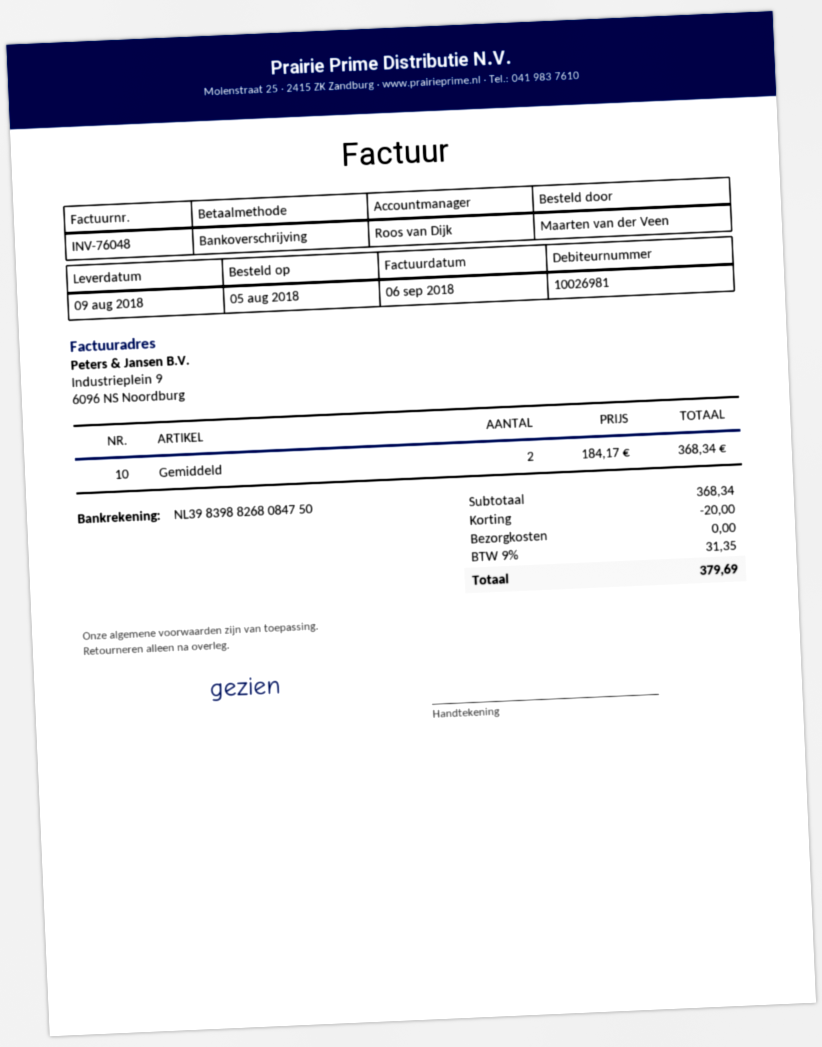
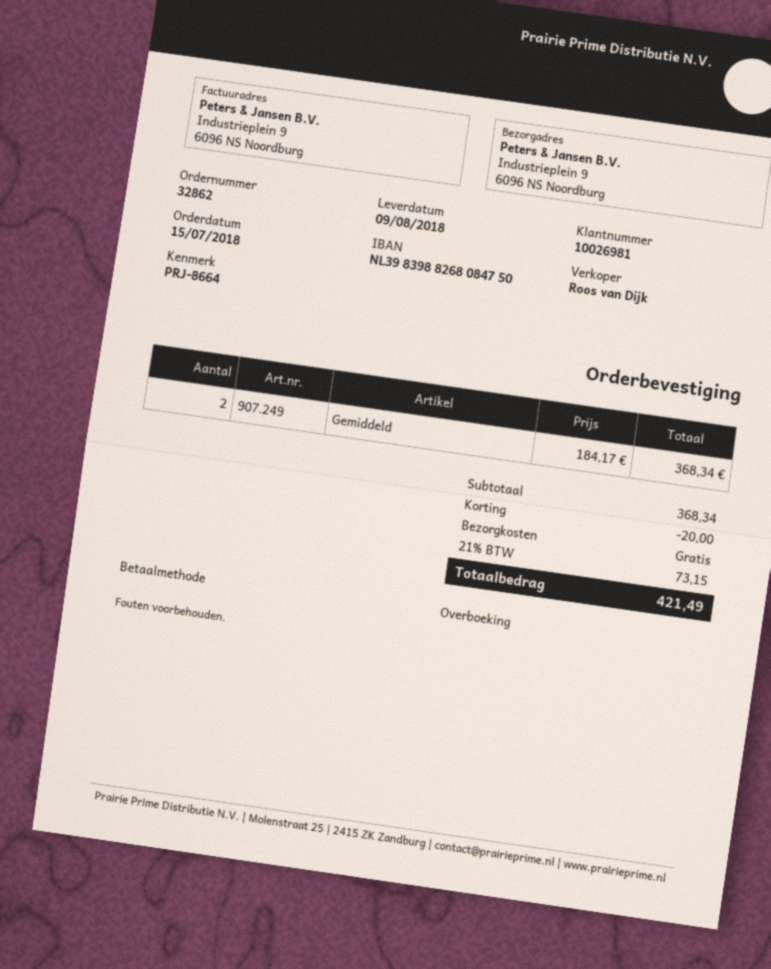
order date: 2018-08-05 -> 2018-07-15
tax: 9% = 31.35 -> 21% = 73.15
total: 379.69 -> 421.49

